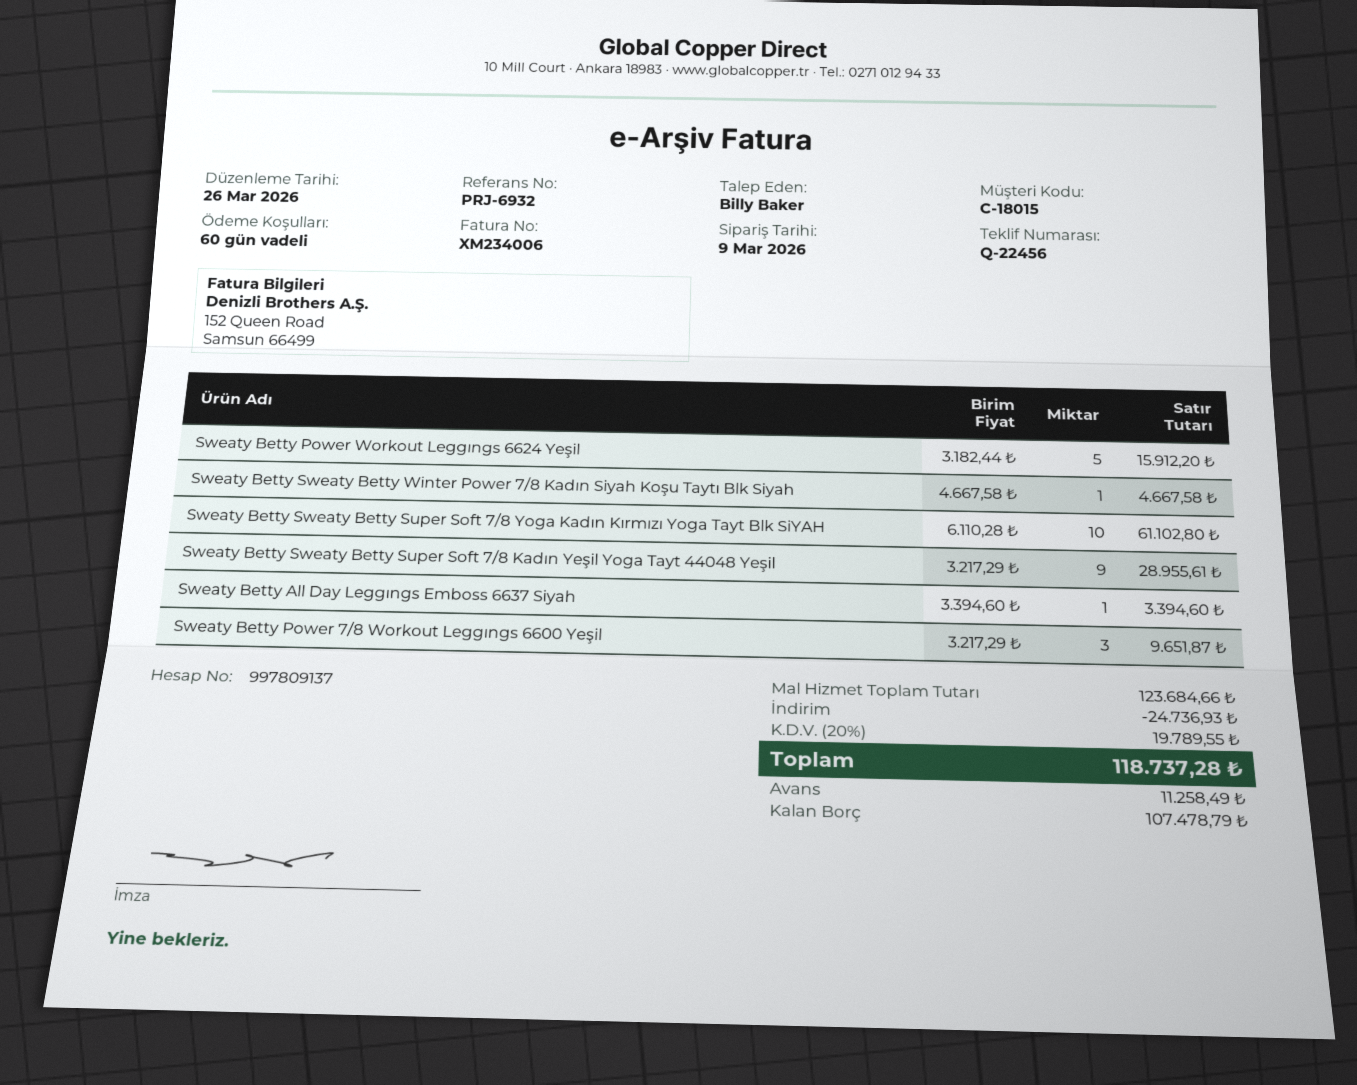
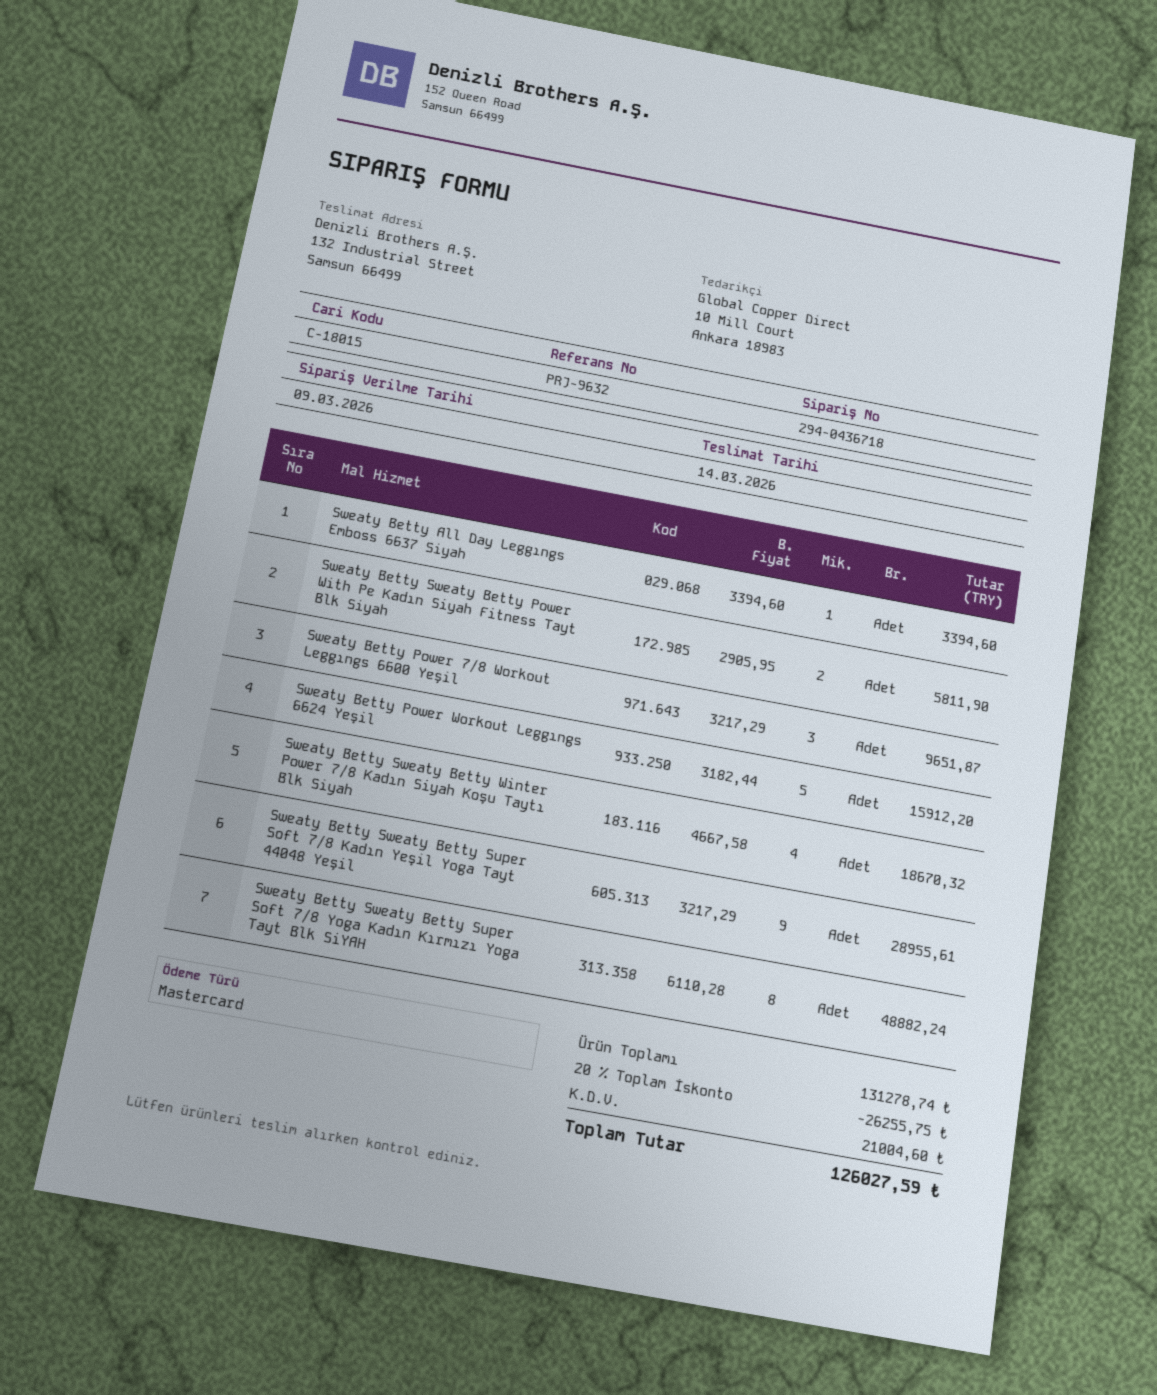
reference: PRJ-6932 -> PRJ-9632
Sweaty Betty Sweaty Betty Winter Power 7/8 Kadın Siyah Koşu Taytı Blk Siyah: 1 x 4667.58 = 4667.58 -> 4 x 4667.58 = 18670.32
Sweaty Betty Sweaty Betty Super Soft 7/8 Yoga Kadın Kırmızı Yoga Tayt Blk SiYAH: 10 x 6110.28 = 61102.80 -> 8 x 6110.28 = 48882.24
Sweaty Betty Sweaty Betty Power With Pe Kadın Siyah Fitness Tayt Blk Siyah: none -> 2 x 2905.95 = 5811.90
subtotal: 123684.66 -> 131278.74
discount: 24736.93 -> 26255.75
tax: 19789.55 -> 21004.60
total: 118737.28 -> 126027.59

